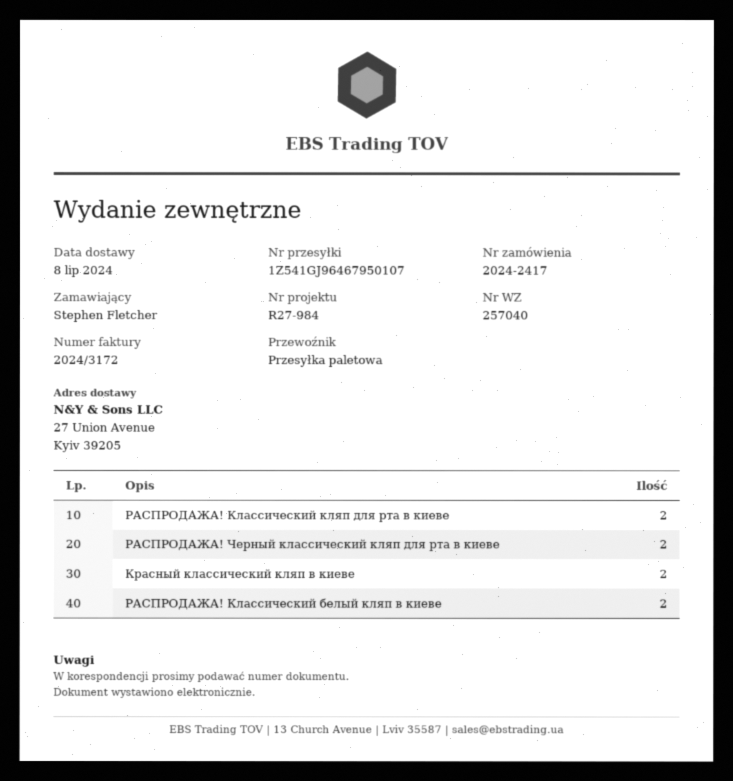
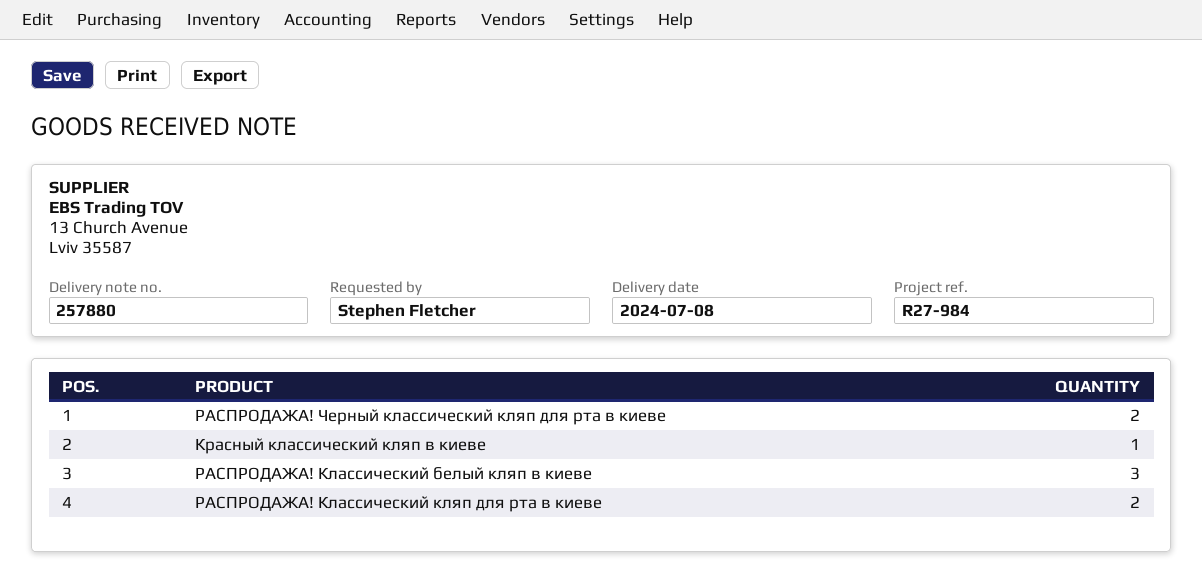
delivery note number: 257040 -> 257880
Красный классический кляп в киеве: 2 -> 1
РАСПРОДАЖА! Классический белый кляп в киеве: 2 -> 3

